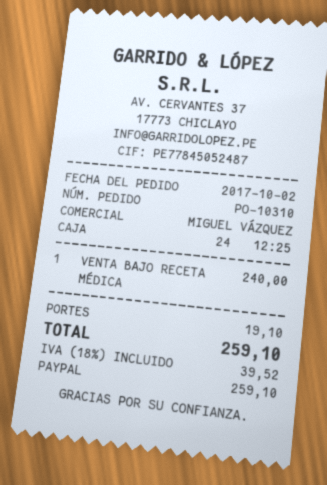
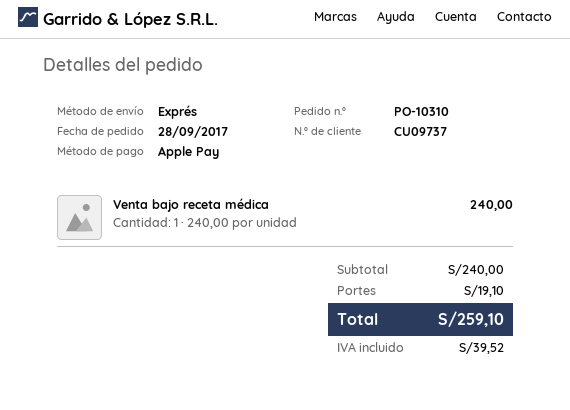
order date: 2017-10-02 -> 2017-09-28
payment method: PayPal -> Apple Pay

